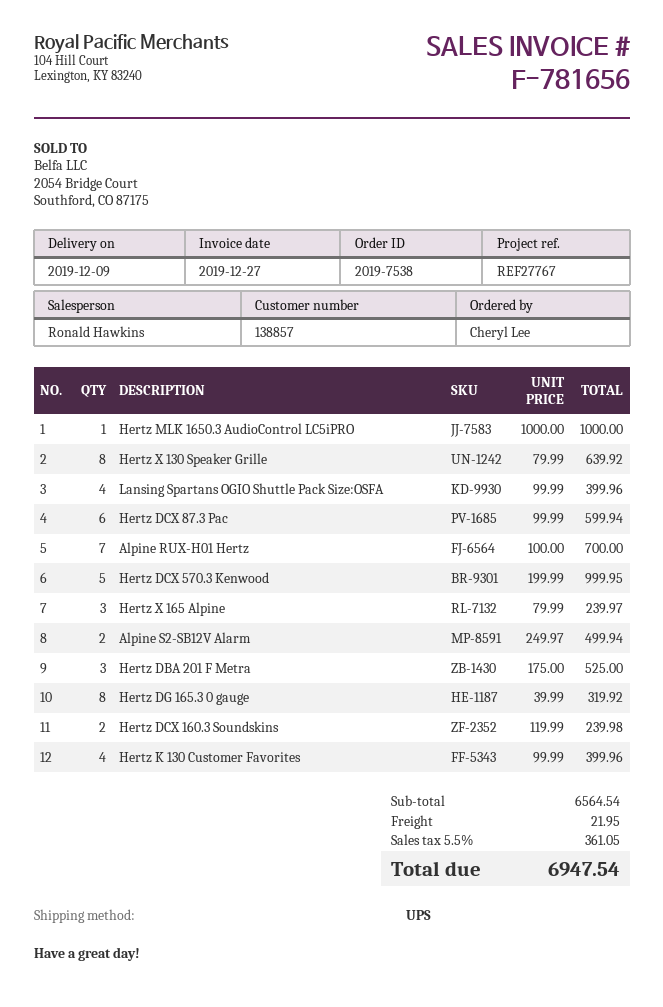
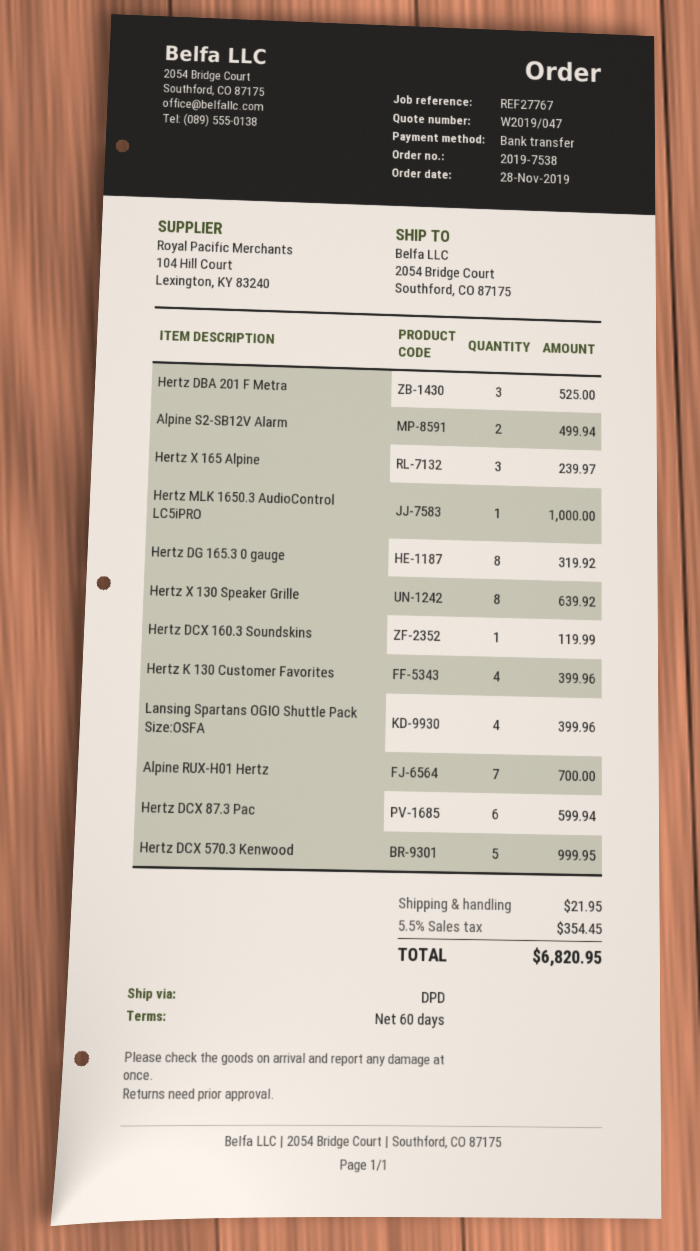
shipping method: UPS -> DPD
Hertz DCX 160.3 Soundskins: 2 for 239.98 -> 1 for 119.99
tax: 5.5% = 361.05 -> 5.5% = 354.45
total: 6947.54 -> 6820.95

